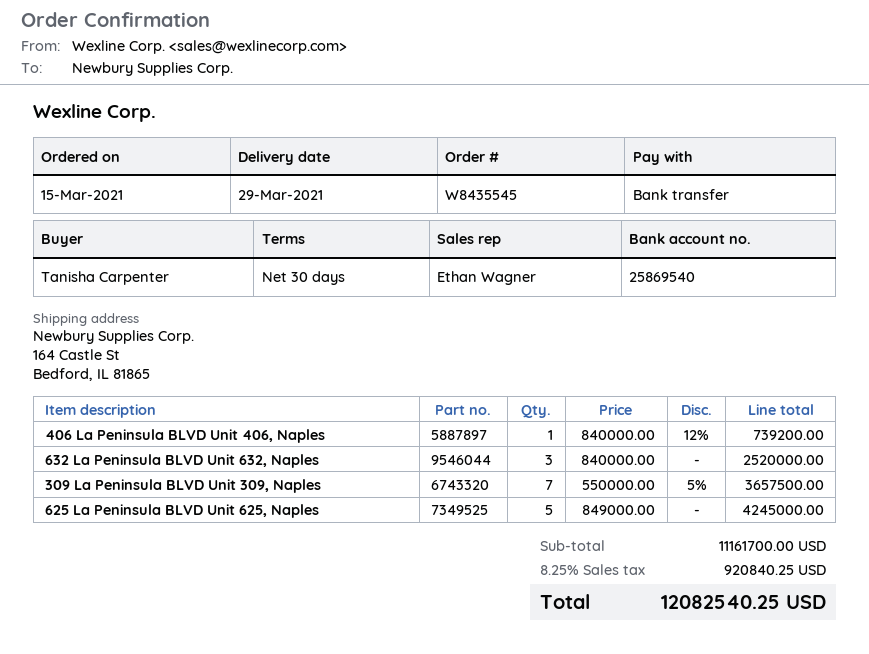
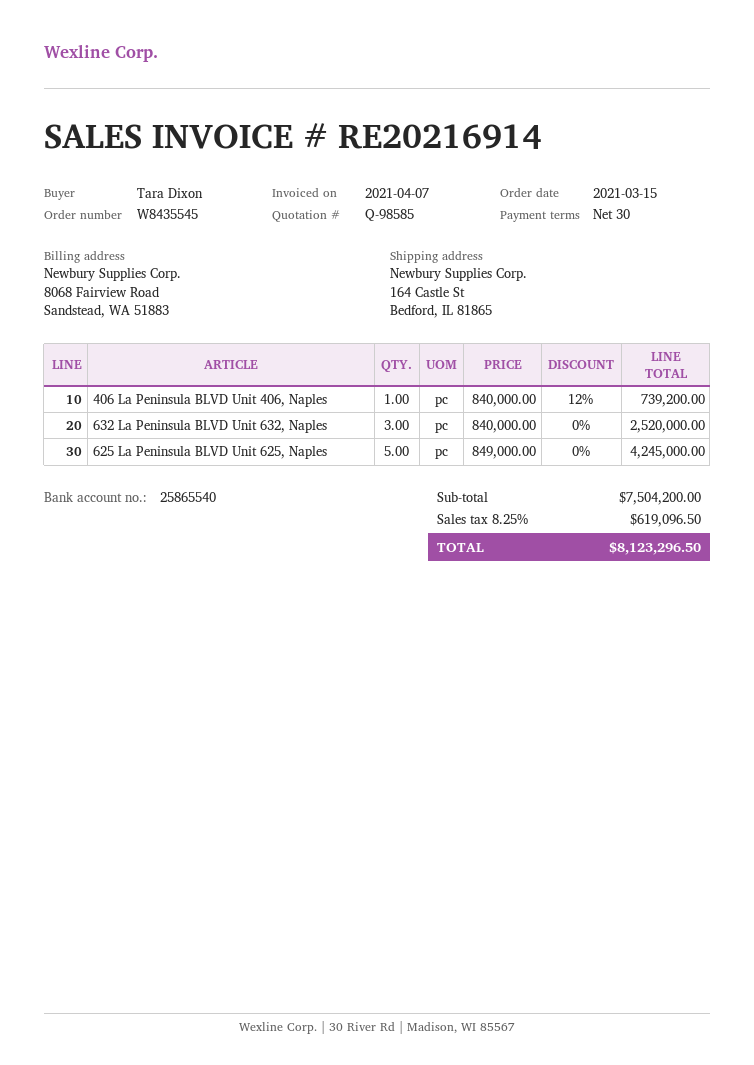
ordered by: Tanisha Carpenter -> Tara Dixon
bank account: 25869540 -> 25865540
309 La Peninsula BLVD Unit 309, Naples: 7 x 550000.00 - 5% = 3657500.00 -> none
subtotal: 11161700.00 -> 7504200.00
tax: 8.25% = 920840.25 -> 8.25% = 619096.50
total: 12082540.25 -> 8123296.50

